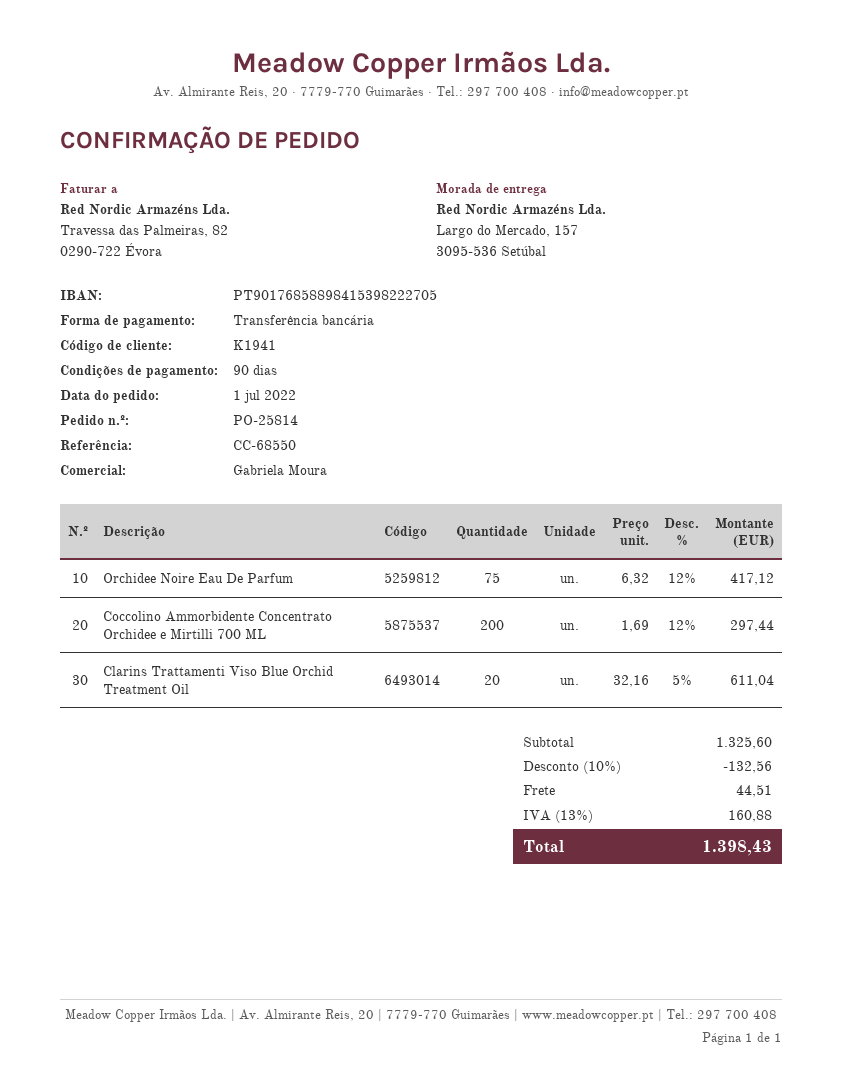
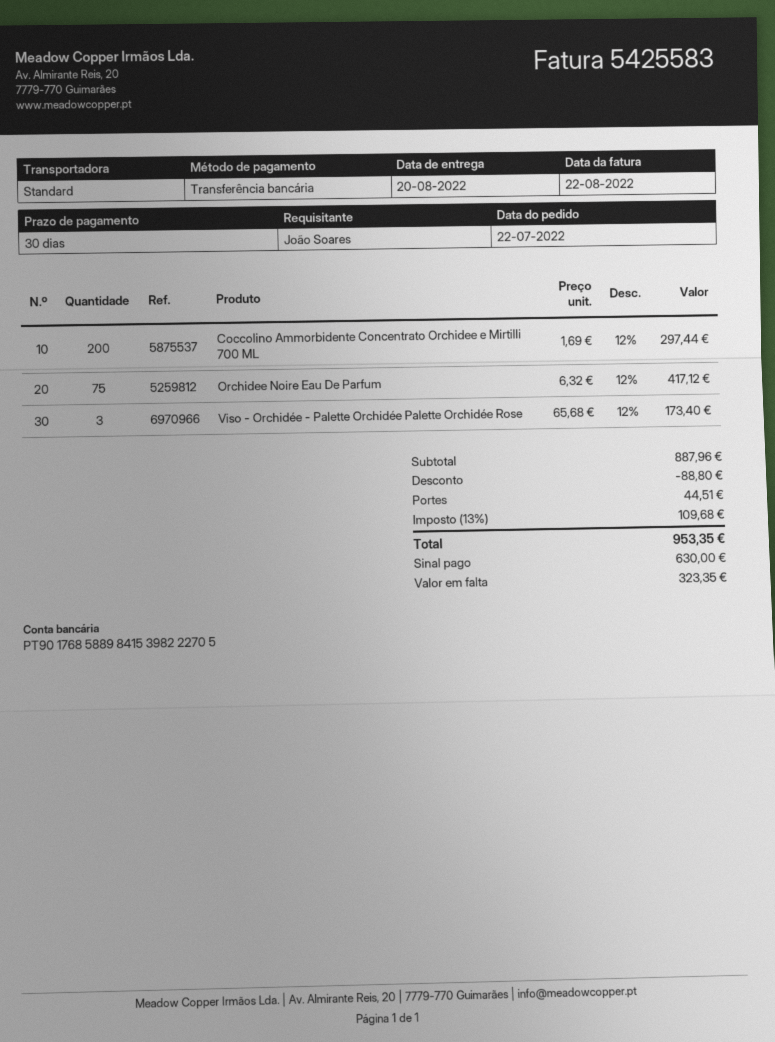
order date: 2022-07-01 -> 2022-07-22
payment terms: 90 days -> 30 days
Clarins Trattamenti Viso Blue Orchid Treatment Oil: 20 x 32.16 - 5% = 611.04 -> none
Viso - Orchidée - Palette Orchidée Palette Orchidée Rose: none -> 3 x 65.68 - 12% = 173.40
subtotal: 1325.60 -> 887.96
discount: 132.56 -> 88.80
tax: 13% = 160.88 -> 13% = 109.68
total: 1398.43 -> 953.35

